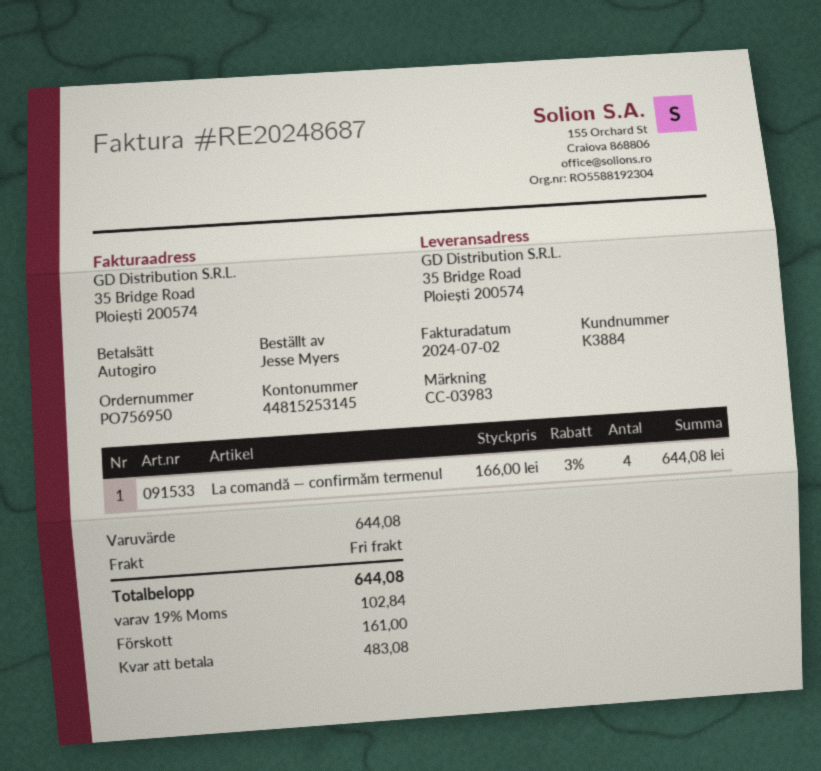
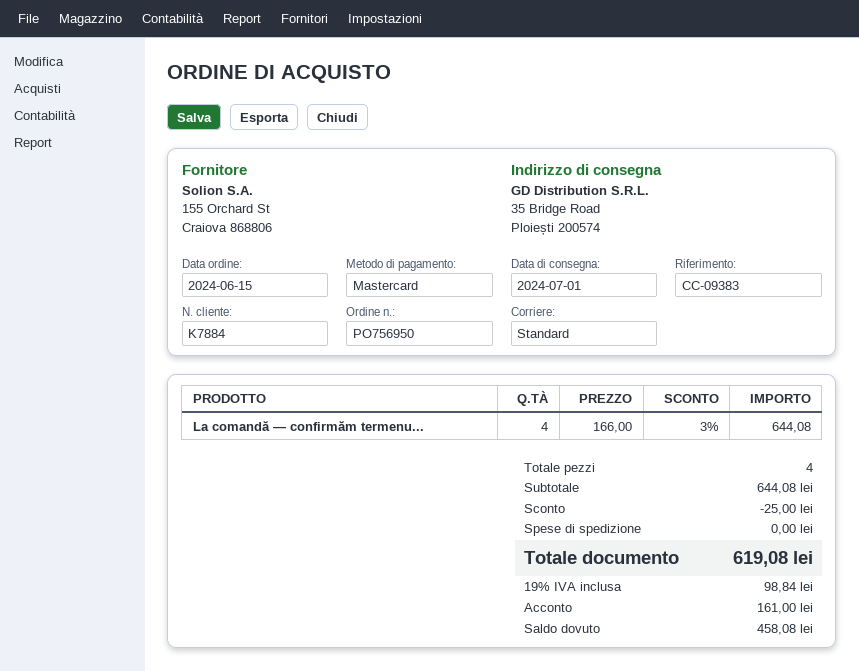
customer number: K3884 -> K7884
reference: CC-03983 -> CC-09383
payment method: direct debit -> Mastercard
discount: none -> 25.00
tax: 19% = 102.84 -> 19% = 98.84
total: 644.08 -> 619.08
balance: 483.08 -> 458.08

